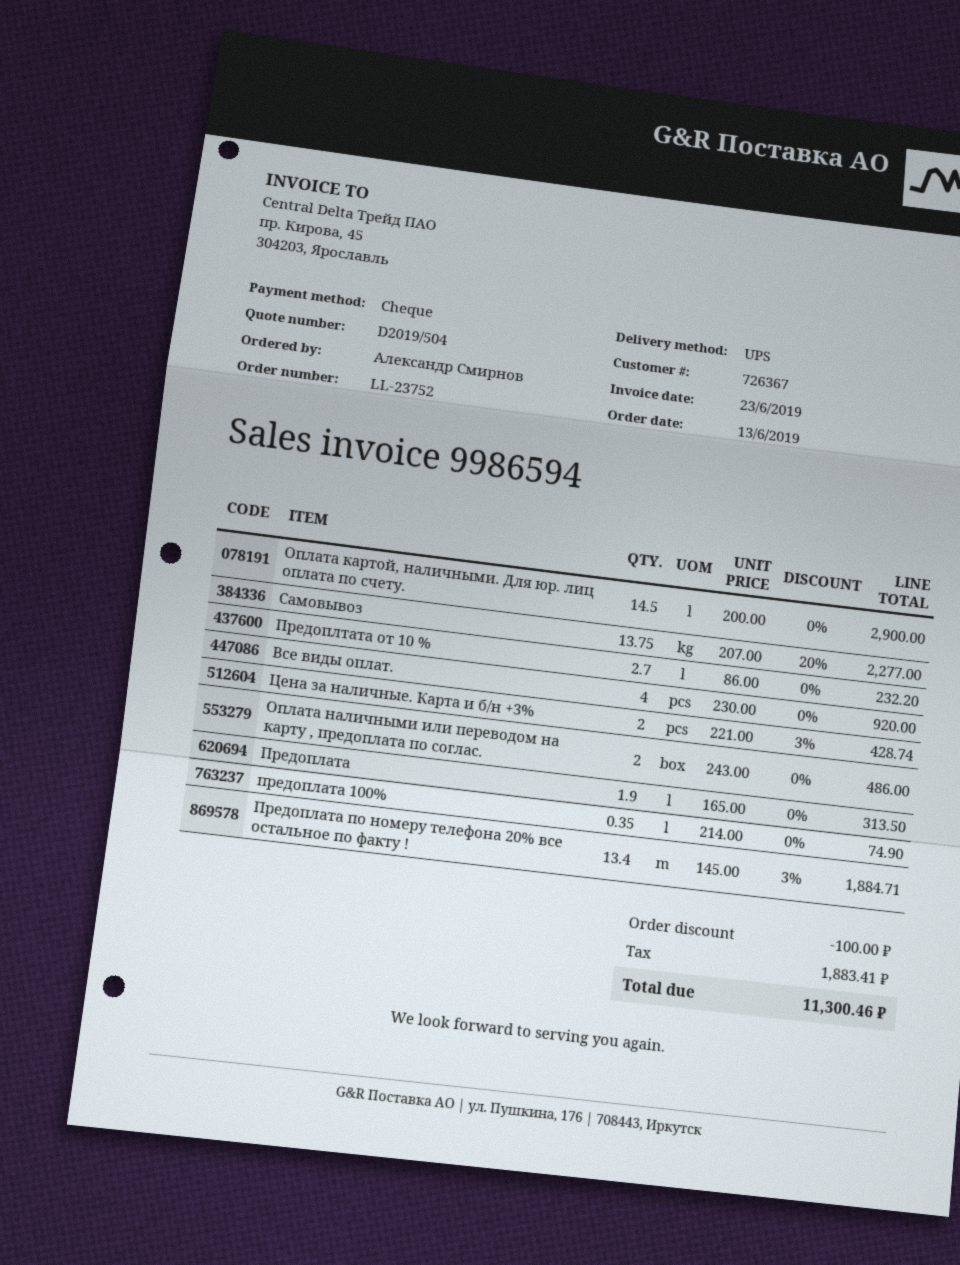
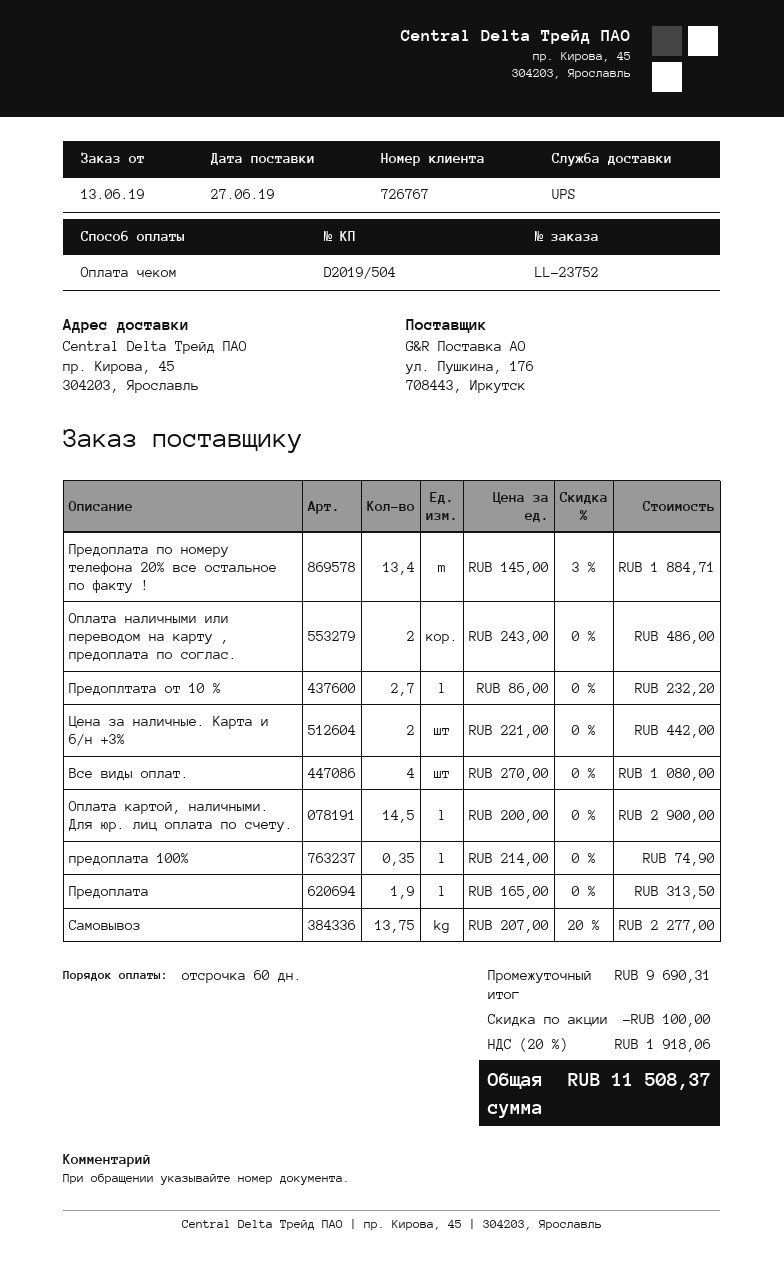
customer number: 726367 -> 726767
Все виды оплат.: 4 x 230.00 = 920.00 -> 4 x 270.00 = 1080.00
Цена за наличные. Карта и б/н +3%: 2 x 221.00 - 3% = 428.74 -> 2 x 221.00 = 442.00
tax: 1883.41 -> 1918.06
total: 11300.46 -> 11508.37

